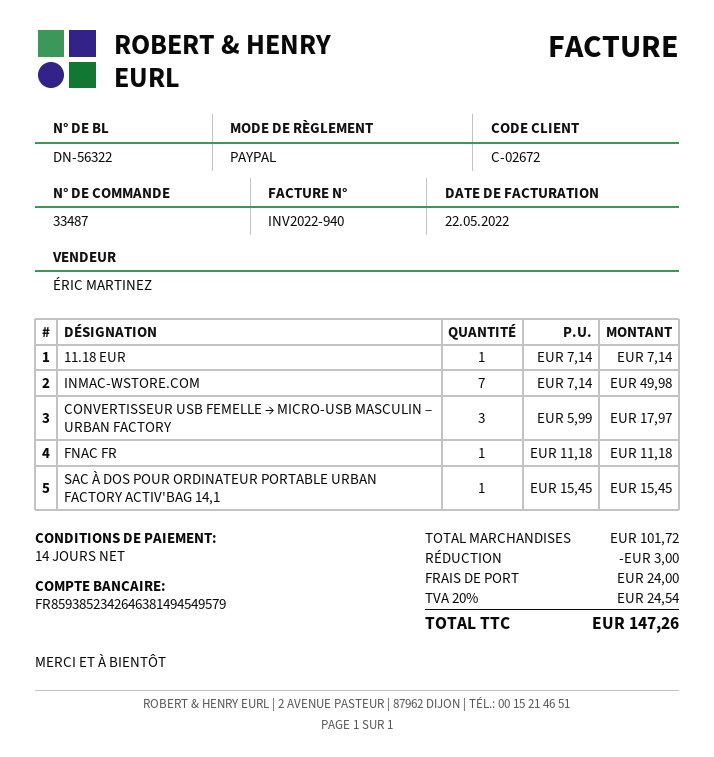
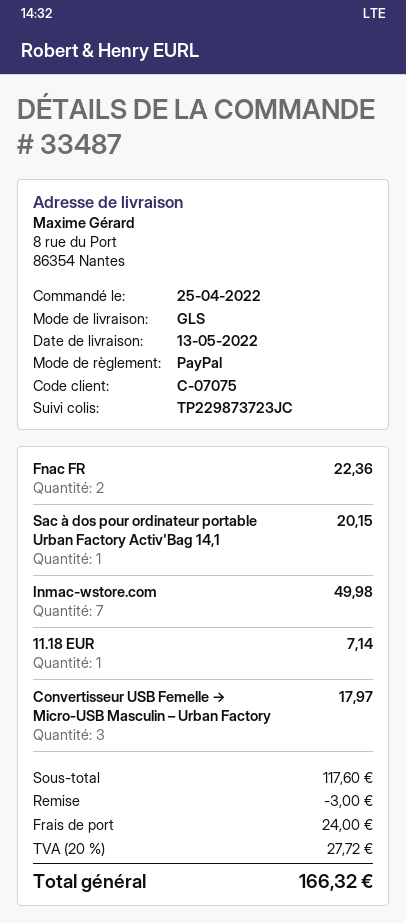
customer number: C-02672 -> C-07075
FNAC FR: 1 for 11.18 -> 2 for 22.36
SAC À DOS POUR ORDINATEUR PORTABLE URBAN FACTORY ACTIV'BAG 14,1: 1 for 15.45 -> 1 for 20.15
subtotal: 101.72 -> 117.60
tax: 20% = 24.54 -> 20% = 27.72
total: 147.26 -> 166.32

